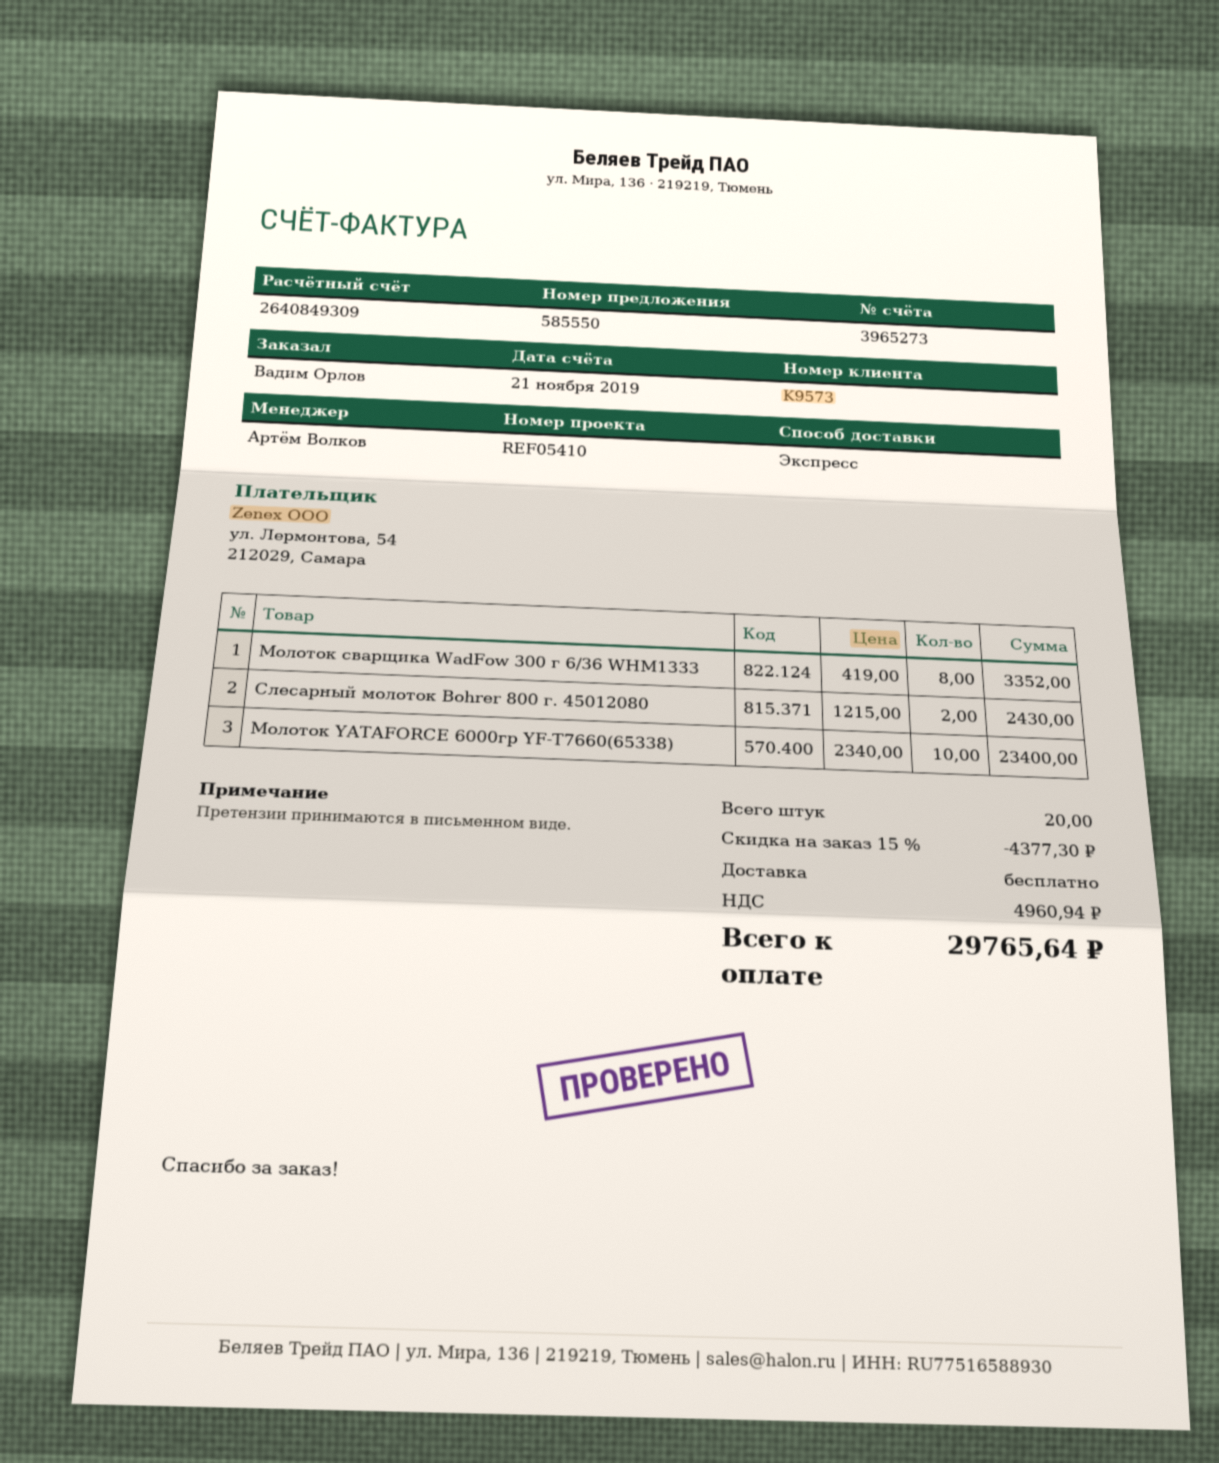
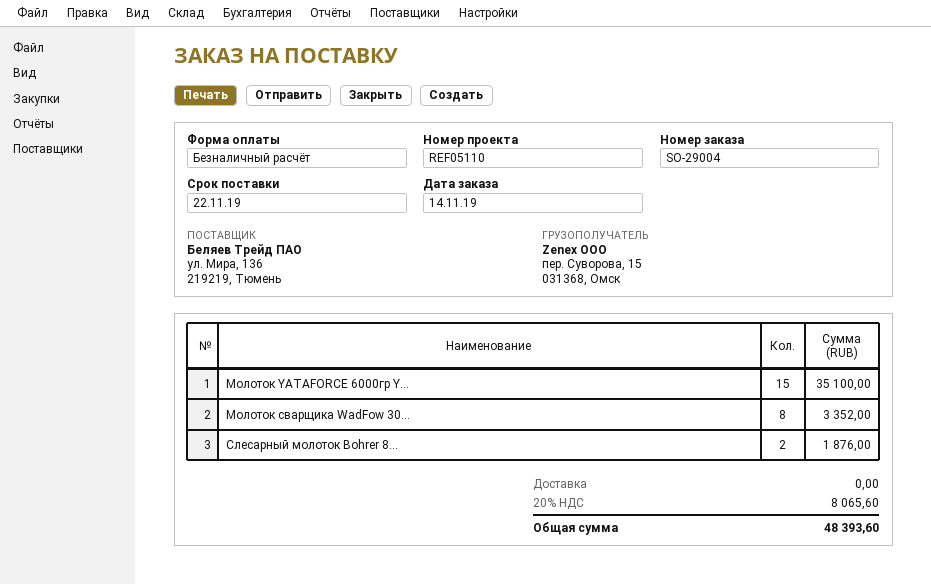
reference: REF05410 -> REF05110
Слесарный молоток Bohrer 800 г. 45012080: 2 for 2430.00 -> 2 for 1876.00
Молоток YATAFORCE 6000гр YF-T7660(65338): 10 for 23400.00 -> 15 for 35100.00
discount: 15% = 4377.30 -> none
tax: 4960.94 -> 8065.60
total: 29765.64 -> 48393.60

